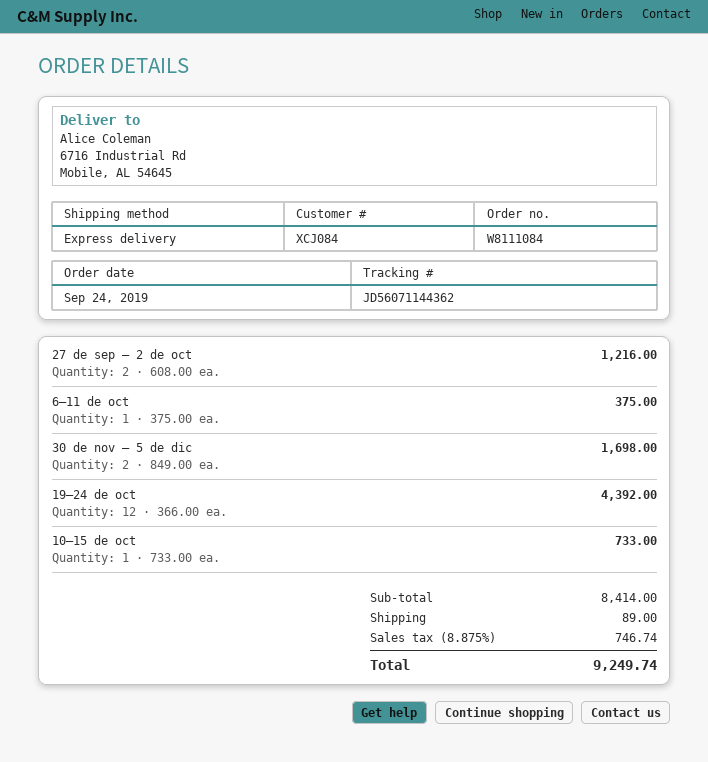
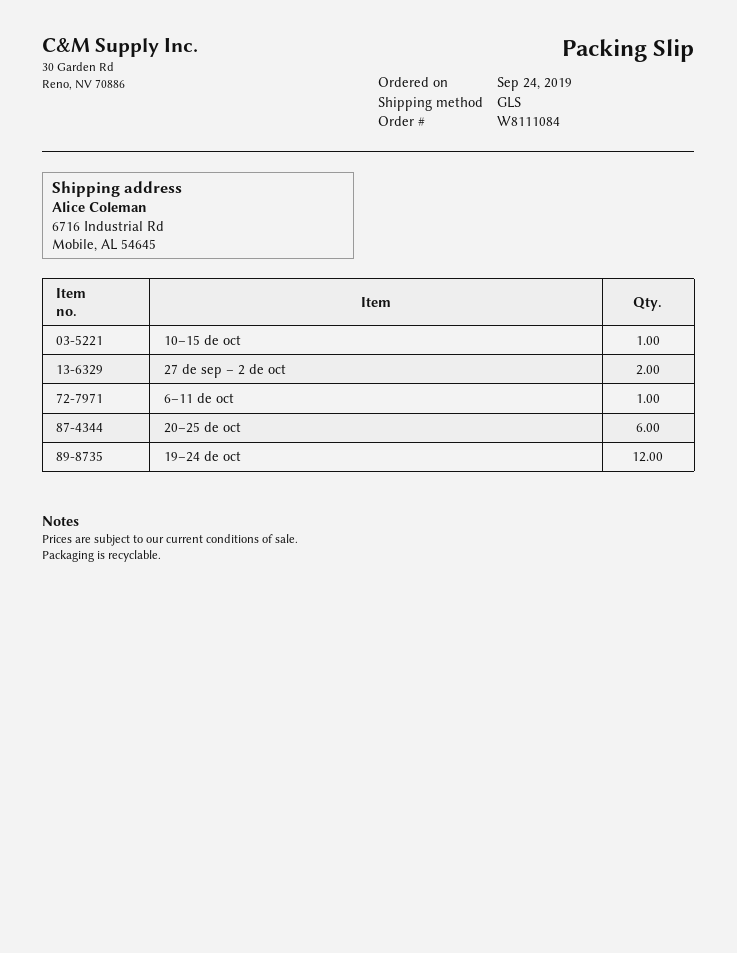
shipping method: express -> GLS
30 de nov – 5 de dic: 2 -> none
20–25 de oct: none -> 6

